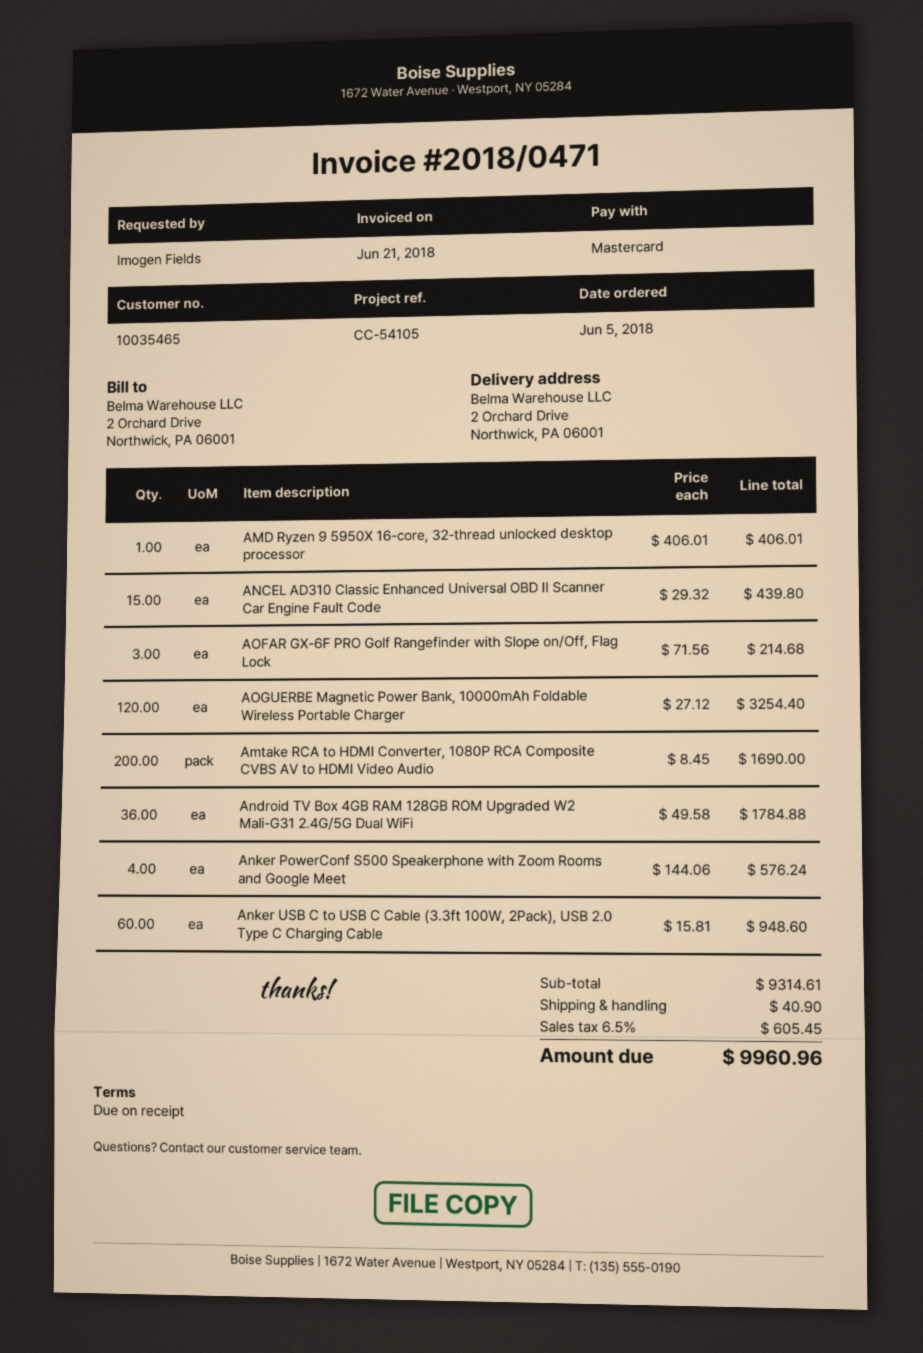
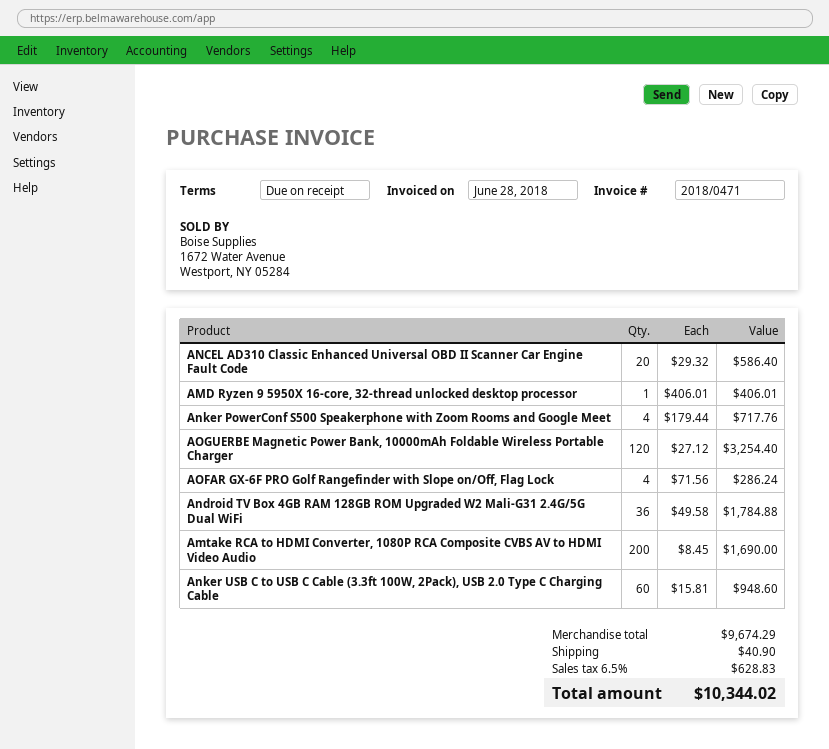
invoice date: 2018-06-21 -> 2018-06-28
ANCEL AD310 Classic Enhanced Universal OBD II Scanner Car Engine Fault Code: 15 x 29.32 = 439.80 -> 20 x 29.32 = 586.40
AOFAR GX-6F PRO Golf Rangefinder with Slope on/Off, Flag Lock: 3 x 71.56 = 214.68 -> 4 x 71.56 = 286.24
Anker PowerConf S500 Speakerphone with Zoom Rooms and Google Meet: 4 x 144.06 = 576.24 -> 4 x 179.44 = 717.76
subtotal: 9314.61 -> 9674.29
tax: 6.5% = 605.45 -> 6.5% = 628.83
total: 9960.96 -> 10344.02

